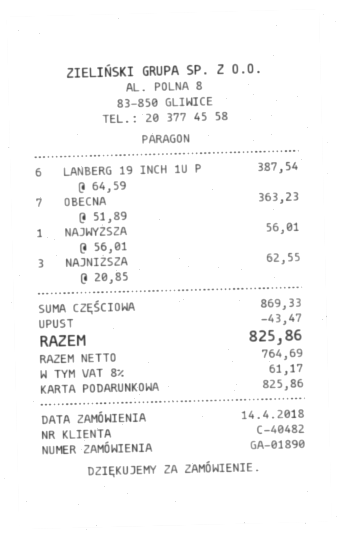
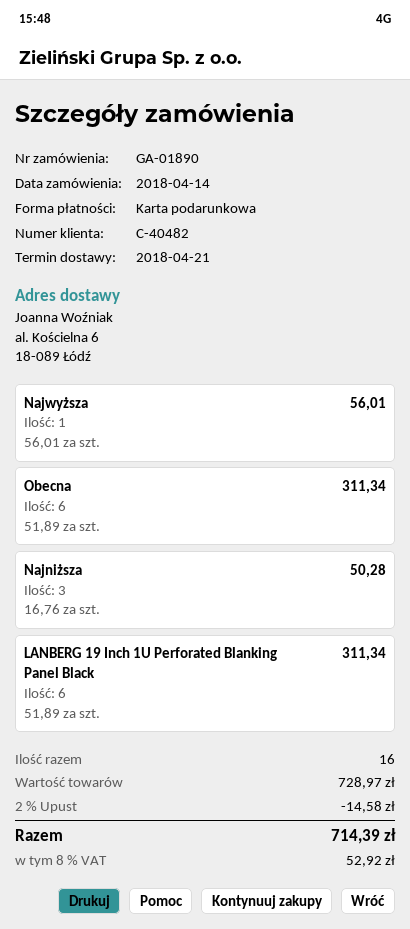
LANBERG 19 INCH 1U P: 6 x 64.59 = 387.54 -> 6 x 51.89 = 311.34
OBECNA: 7 x 51.89 = 363.23 -> 6 x 51.89 = 311.34
NAJNIŻSZA: 3 x 20.85 = 62.55 -> 3 x 16.76 = 50.28
subtotal: 869.33 -> 728.97
discount: 43.47 -> 14.58
tax: 8% = 61.17 -> 8% = 52.92
total: 825.86 -> 714.39

